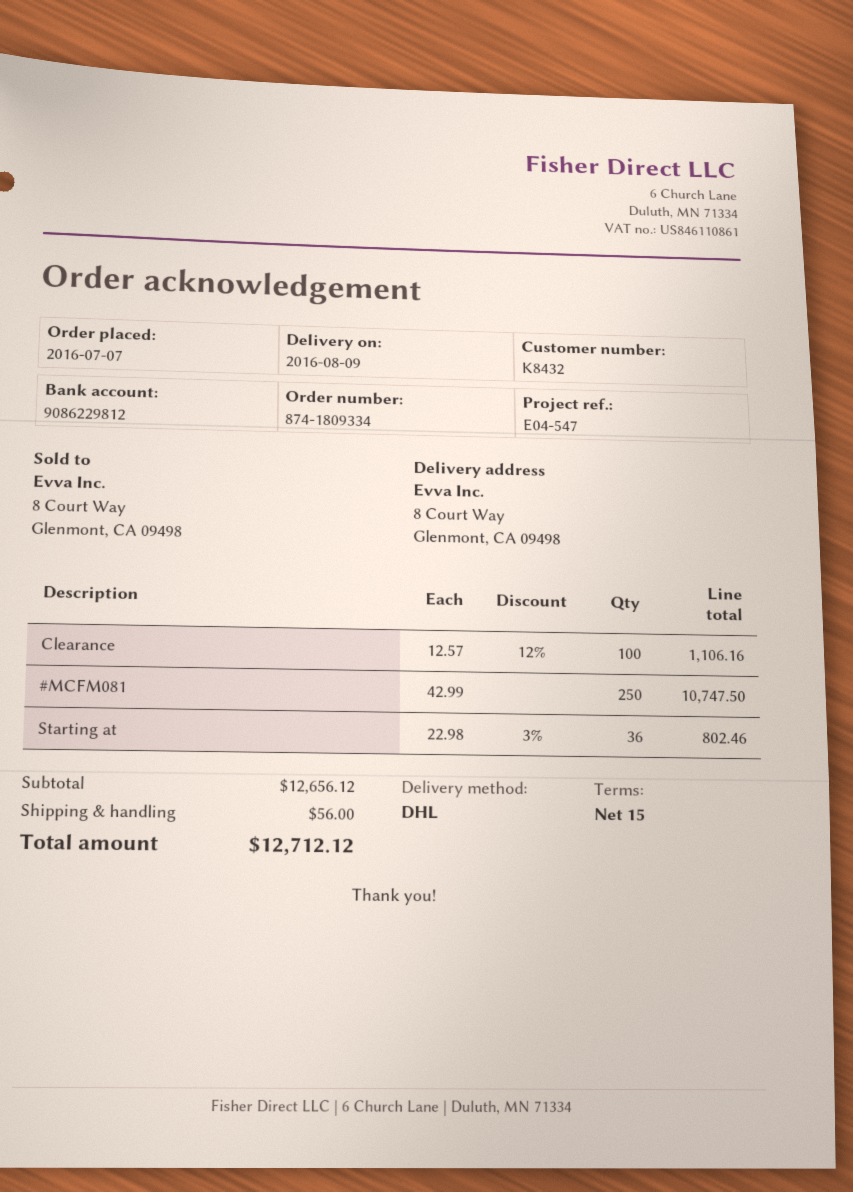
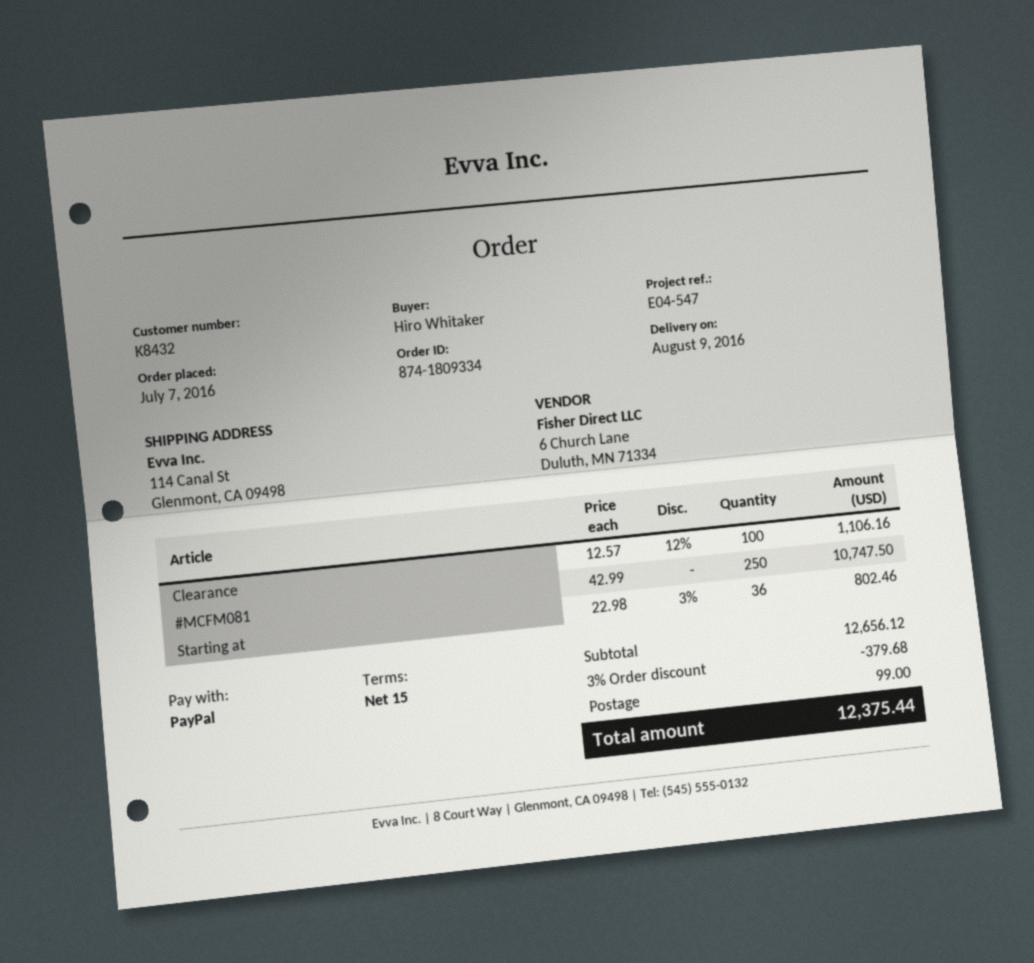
ship to: 8 Court Way, Glenmont, CA 09498 -> 114 Canal St, Glenmont, CA 09498
discount: none -> 3% = 379.68
shipping: 56.00 -> 99.00
total: 12712.12 -> 12375.44

